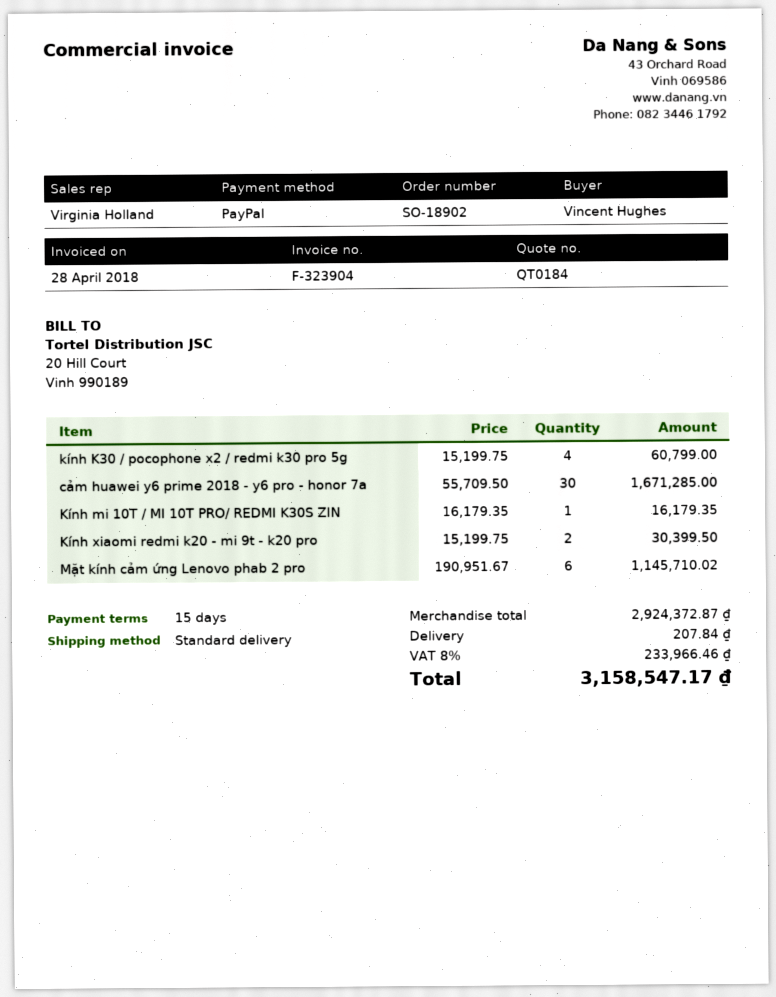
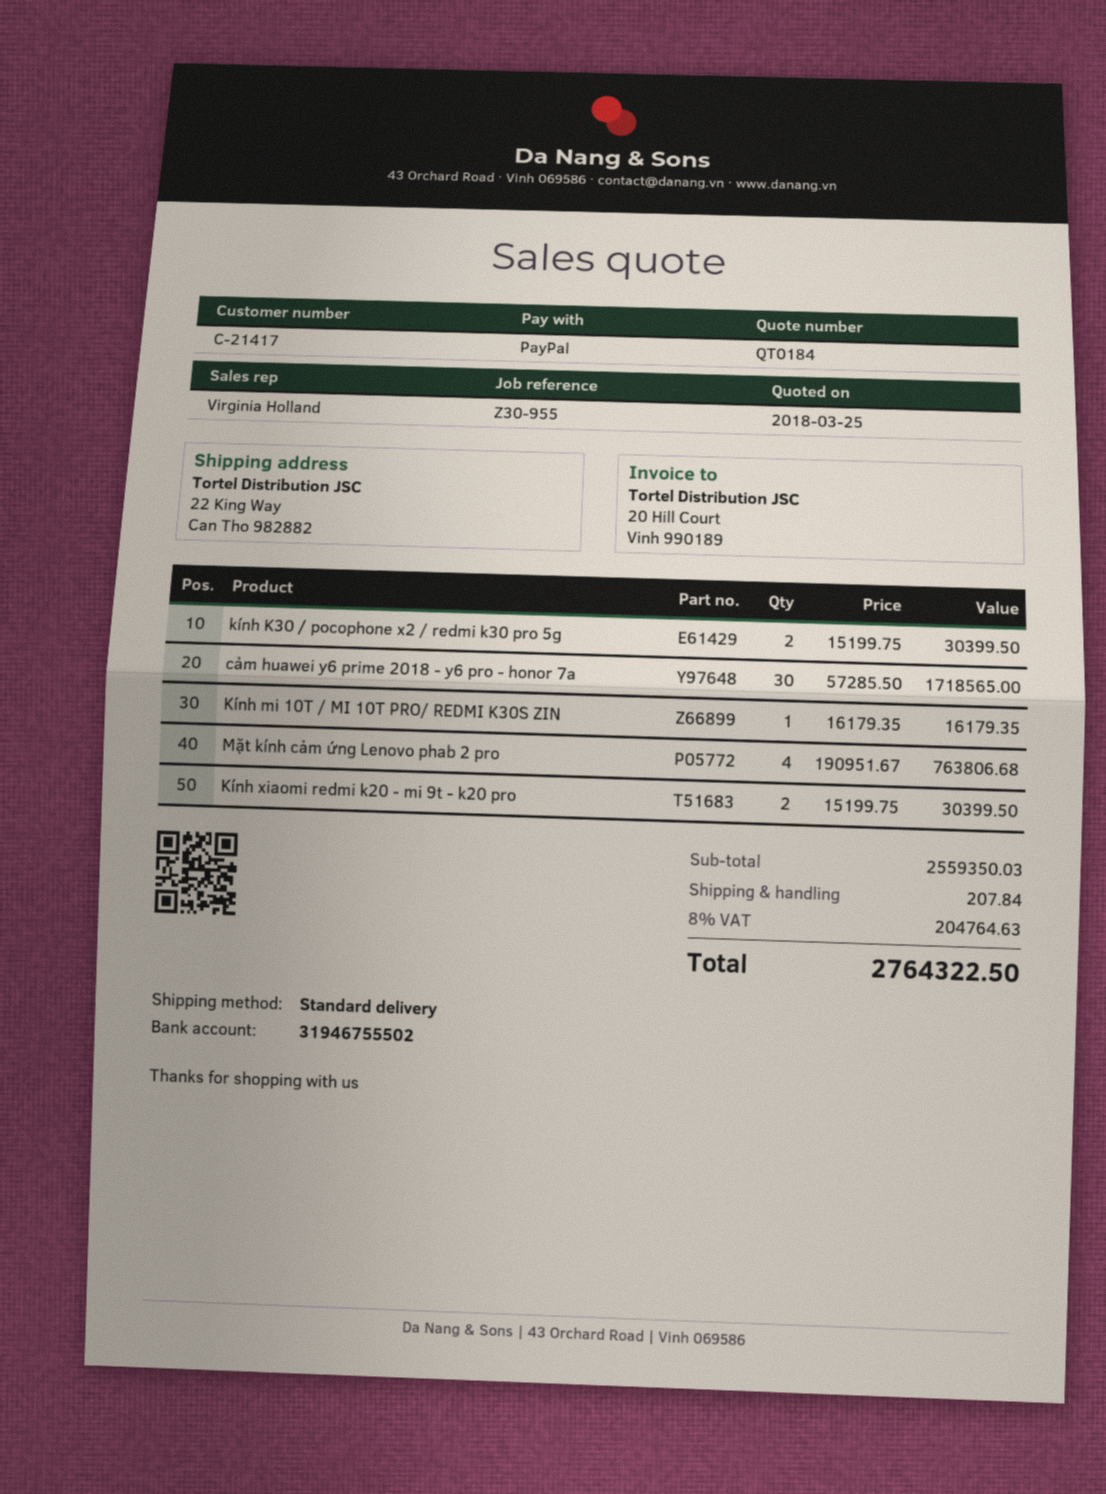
kính K30 / pocophone x2 / redmi k30 pro 5g: 4 x 15199.75 = 60799.00 -> 2 x 15199.75 = 30399.50
cảm huawei y6 prime 2018 - y6 pro - honor 7a: 30 x 55709.50 = 1671285.00 -> 30 x 57285.50 = 1718565.00
Mặt kính cảm ứng Lenovo phab 2 pro: 6 x 190951.67 = 1145710.02 -> 4 x 190951.67 = 763806.68
subtotal: 2924372.87 -> 2559350.03
tax: 8% = 233966.46 -> 8% = 204764.63
total: 3158547.17 -> 2764322.50

